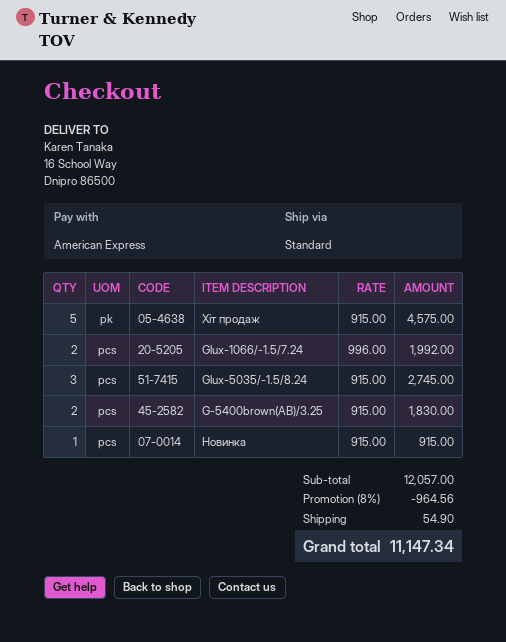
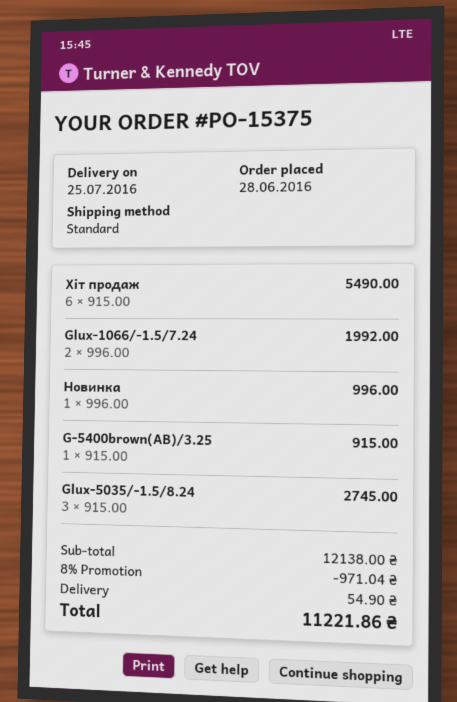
Хіт продаж: 5 x 915.00 = 4575.00 -> 6 x 915.00 = 5490.00
G-5400brown(AB)/3.25: 2 x 915.00 = 1830.00 -> 1 x 915.00 = 915.00
Новинка: 1 x 915.00 = 915.00 -> 1 x 996.00 = 996.00
subtotal: 12057.00 -> 12138.00
discount: 8% = 964.56 -> 8% = 971.04
total: 11147.34 -> 11221.86

